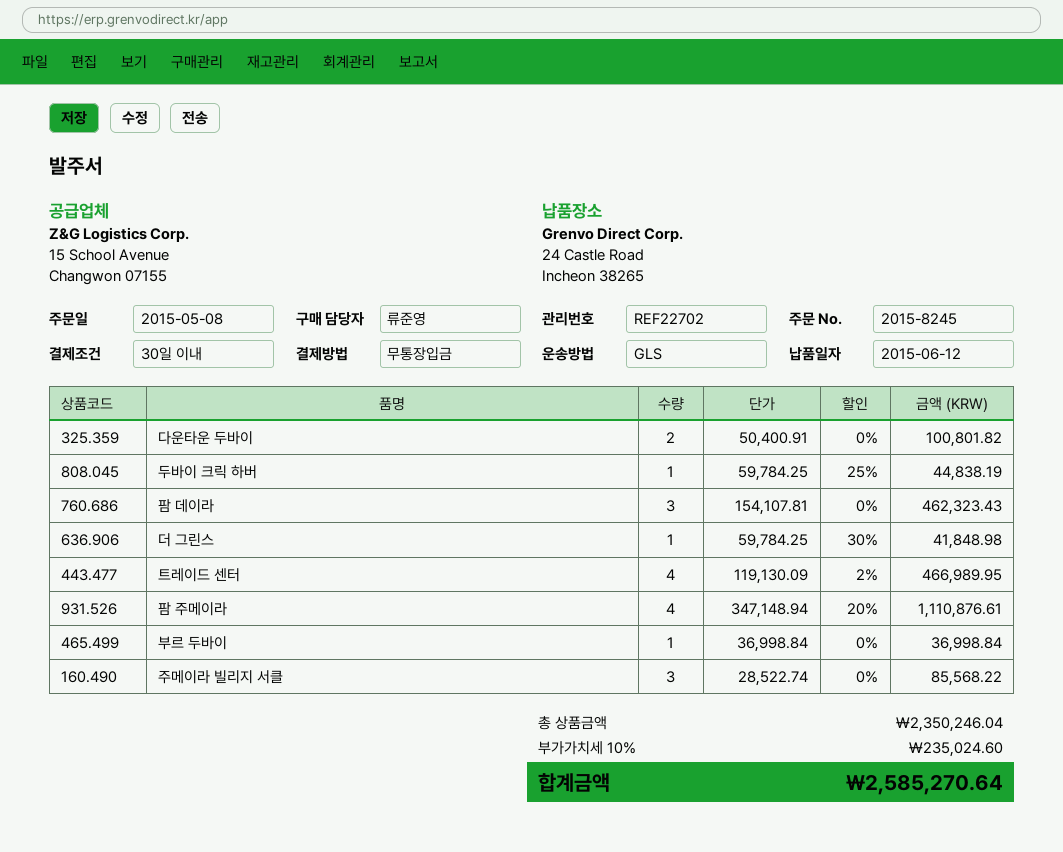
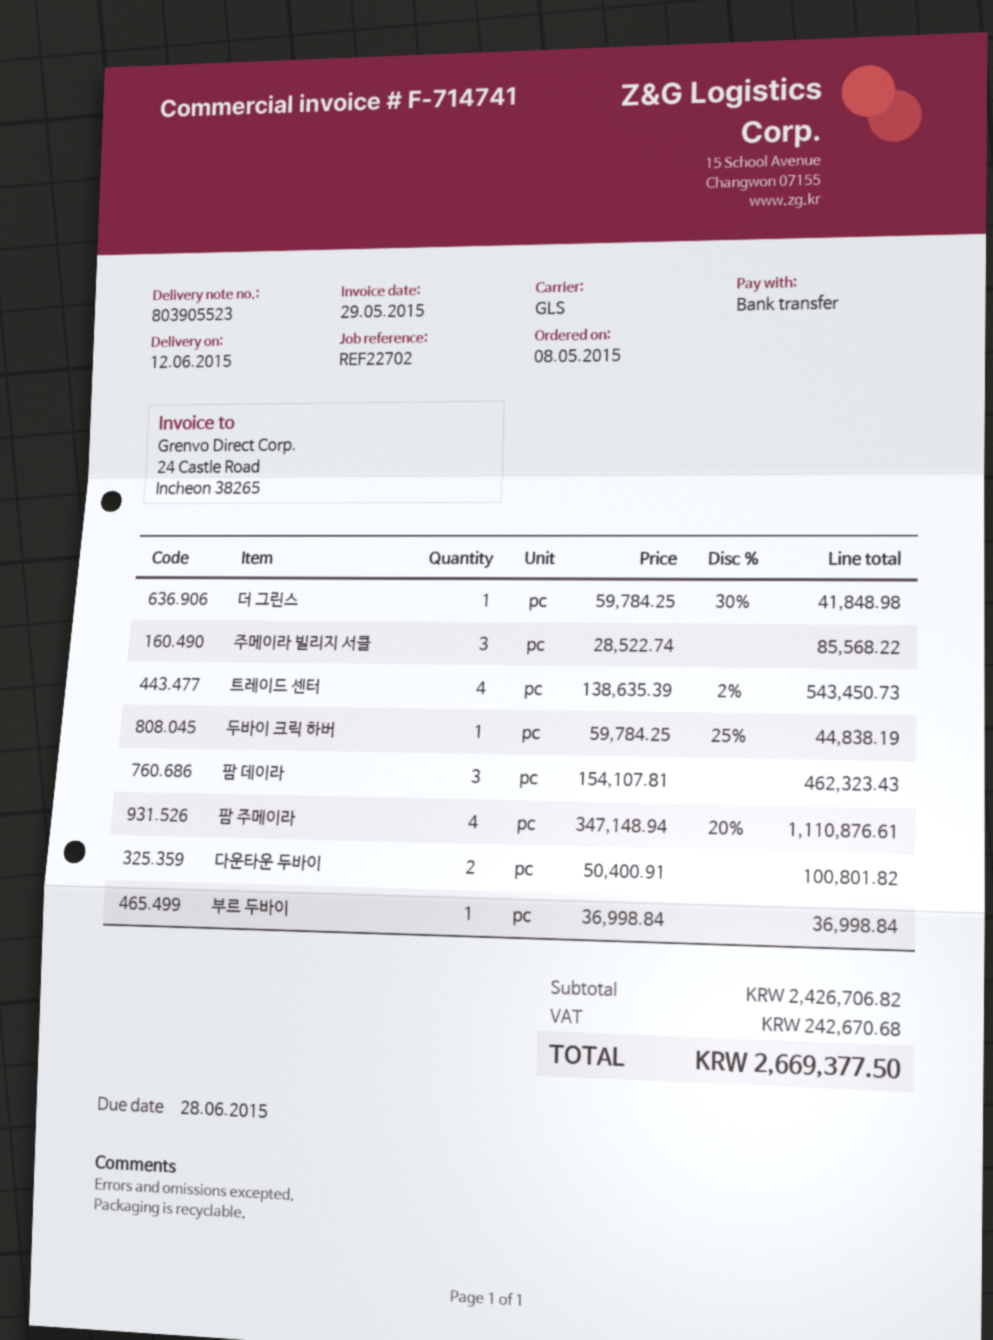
트레이드 센터: 4 x 119130.09 - 2% = 466989.95 -> 4 x 138635.39 - 2% = 543450.73
subtotal: 2350246.04 -> 2426706.82
tax: 235024.60 -> 242670.68
total: 2585270.64 -> 2669377.50

